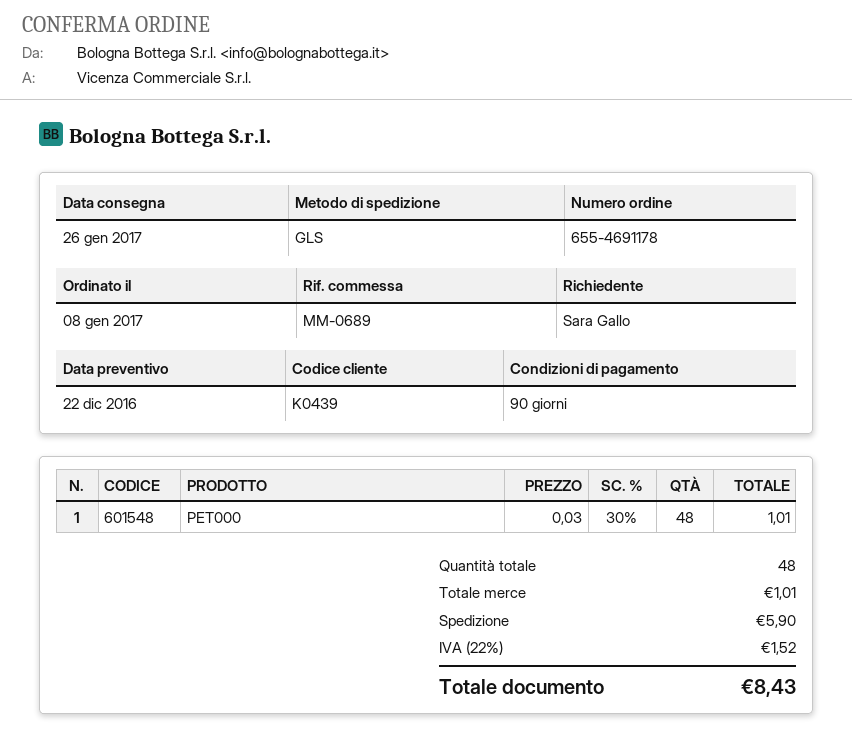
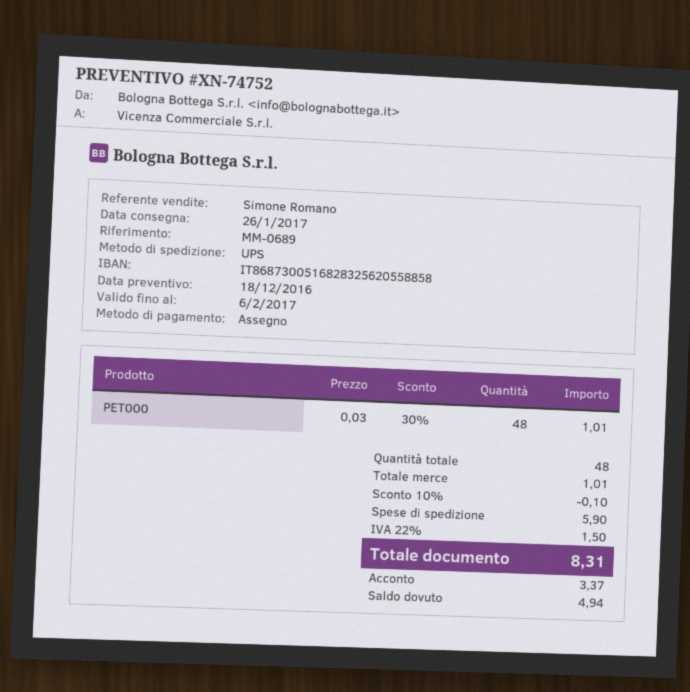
quote date: 2016-12-22 -> 2016-12-18
shipping method: GLS -> UPS
discount: none -> 10% = 0.10
tax: 22% = 1.52 -> 22% = 1.50
total: 8.43 -> 8.31

